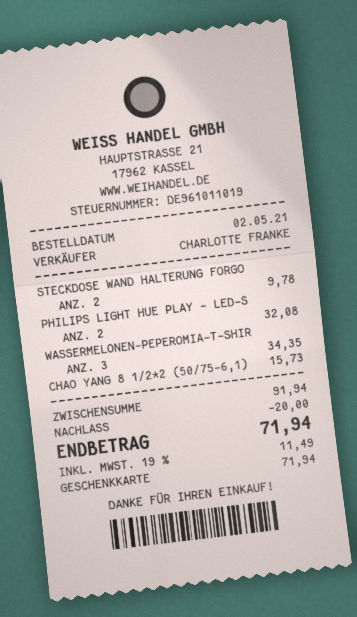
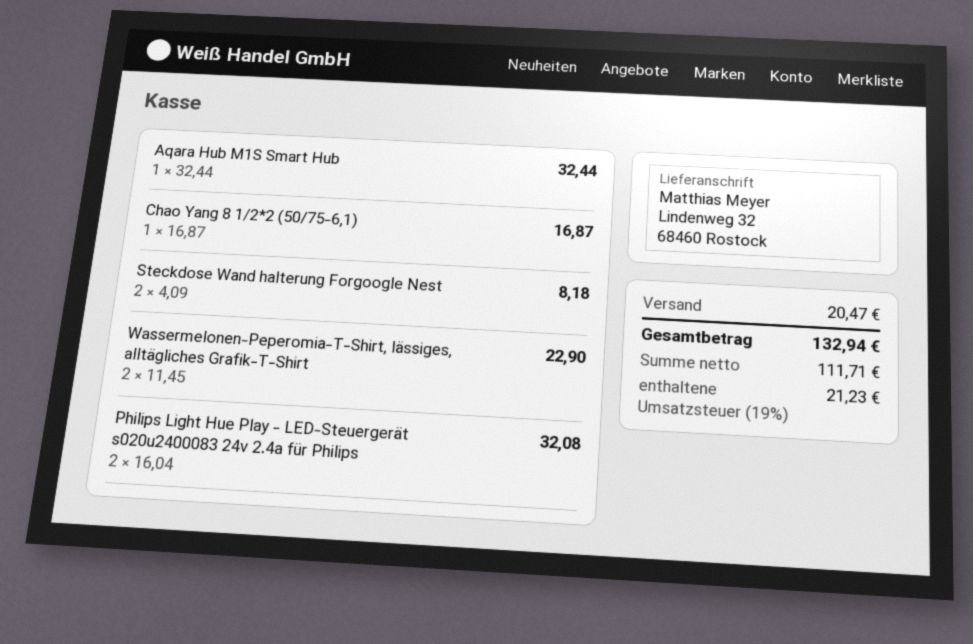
STECKDOSE WAND HALTERUNG FORGO: 2 for 9.78 -> 2 for 8.18
WASSERMELONEN-PEPEROMIA-T-SHIR: 3 for 34.35 -> 2 for 22.90
CHAO YANG 8 1/2*2 (50/75-6,1): 1 for 15.73 -> 1 for 16.87
Aqara Hub M1S Smart Hub: none -> 1 for 32.44
discount: 20.00 -> none
shipping: none -> 20.47
tax: 19% = 11.49 -> 19% = 21.23
total: 71.94 -> 132.94

